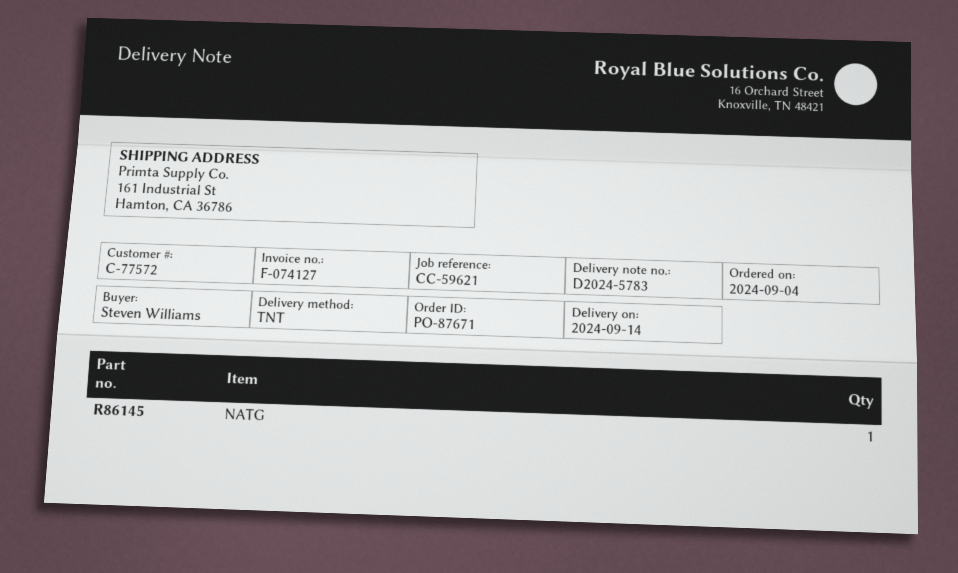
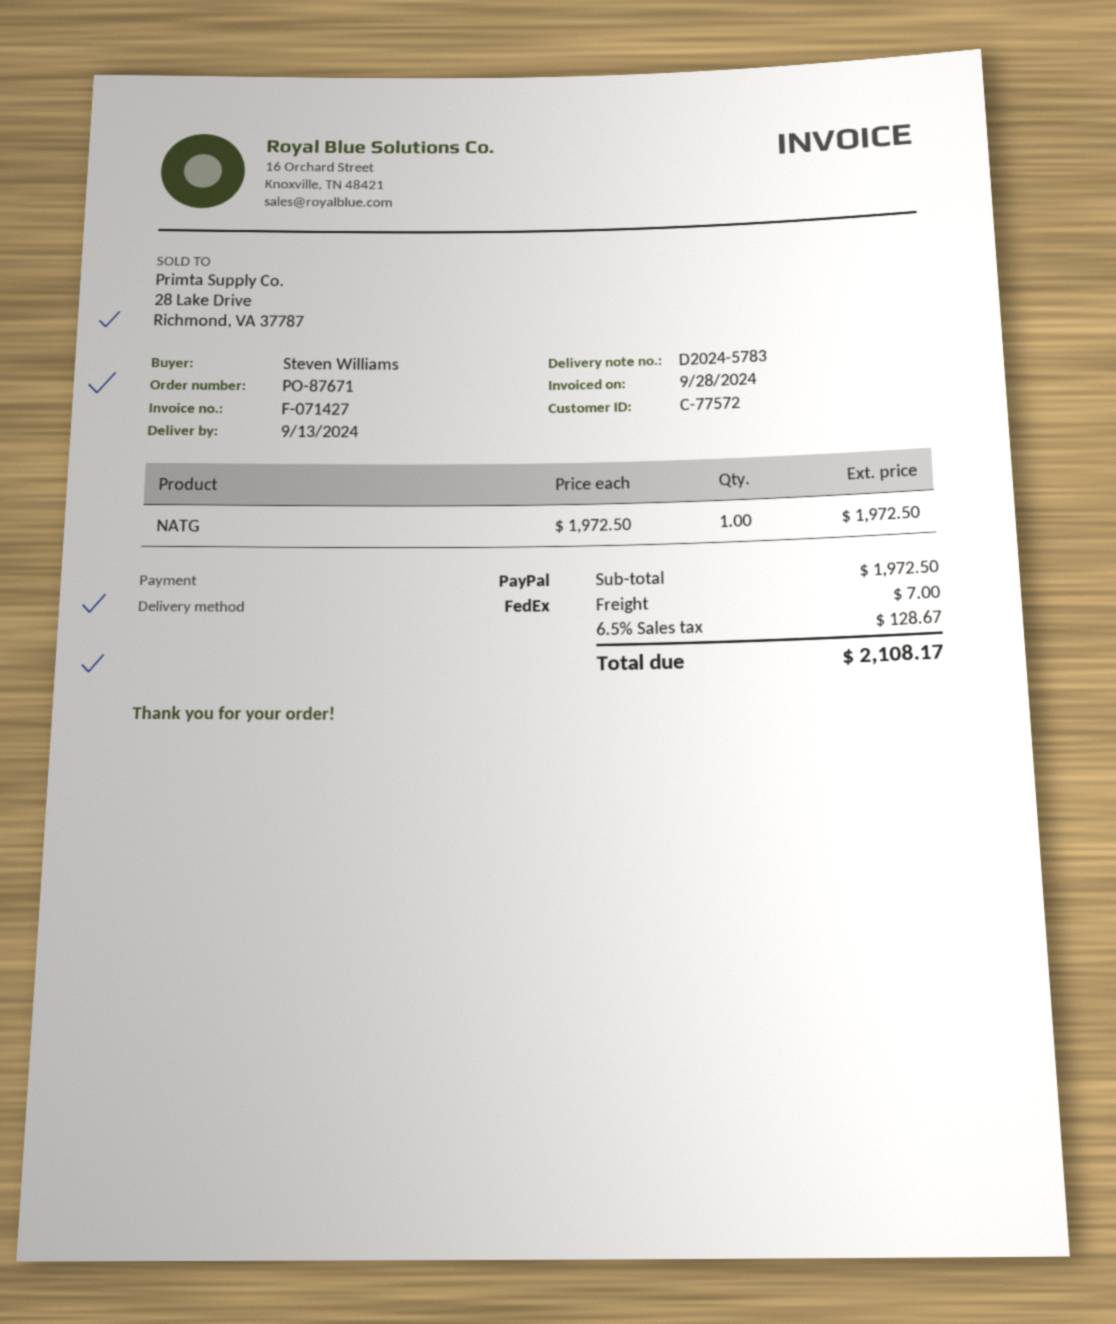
delivery date: 2024-09-14 -> 2024-09-13
invoice number: F-074127 -> F-071427
shipping method: TNT -> FedEx

